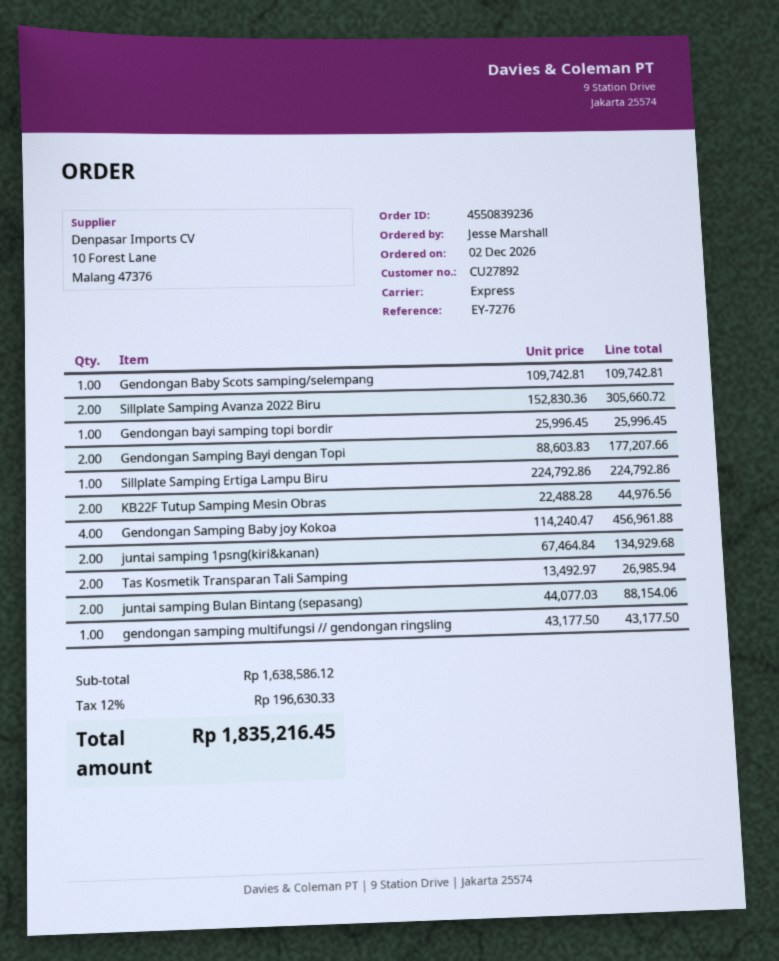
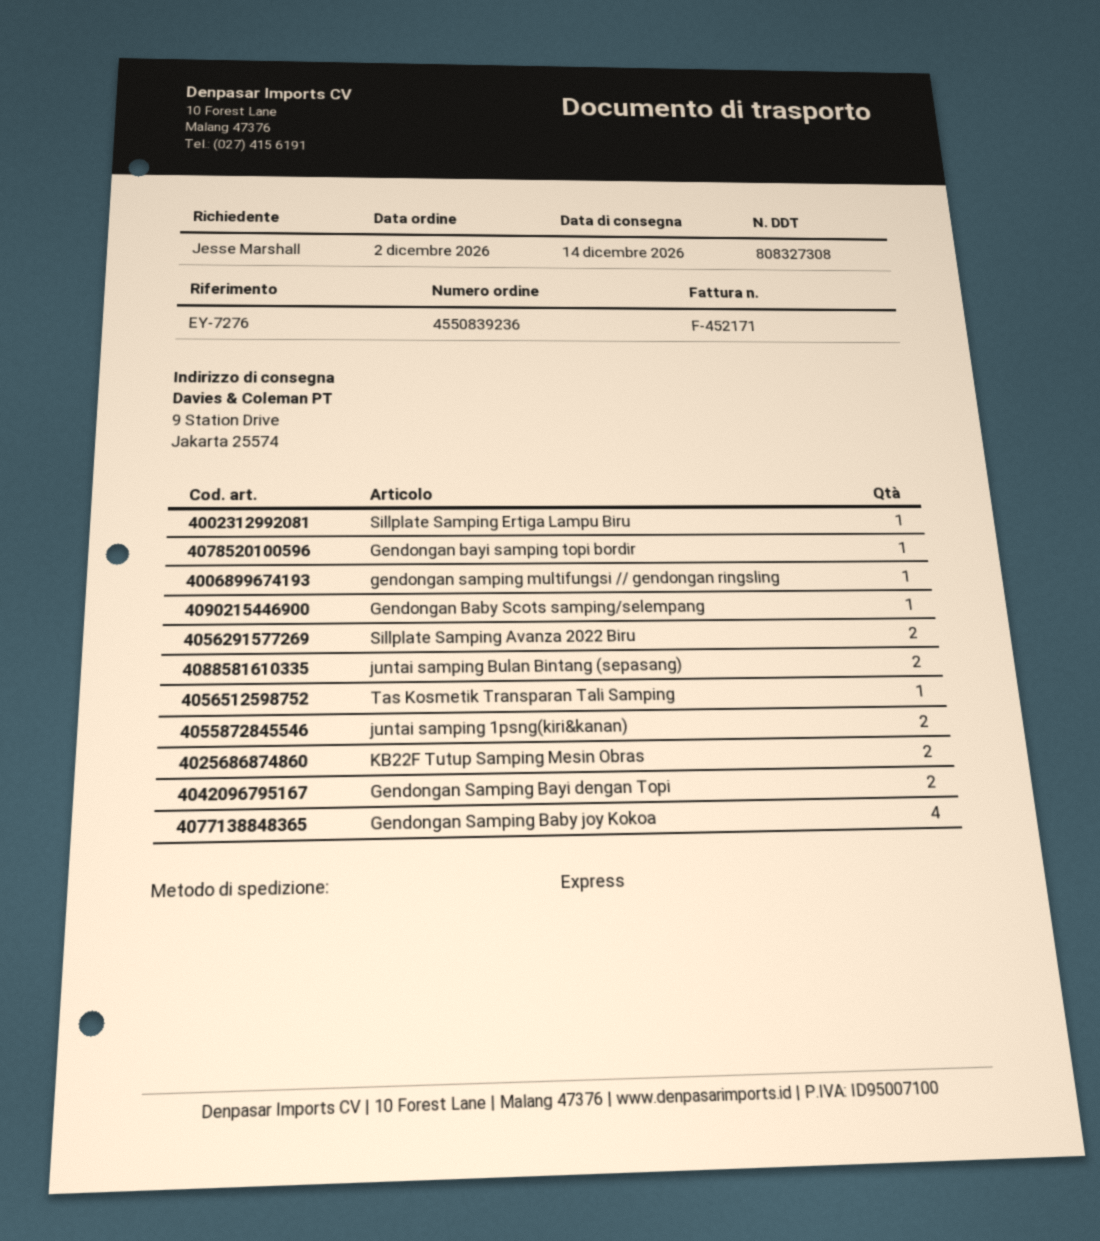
Tas Kosmetik Transparan Tali Samping: 2 -> 1

